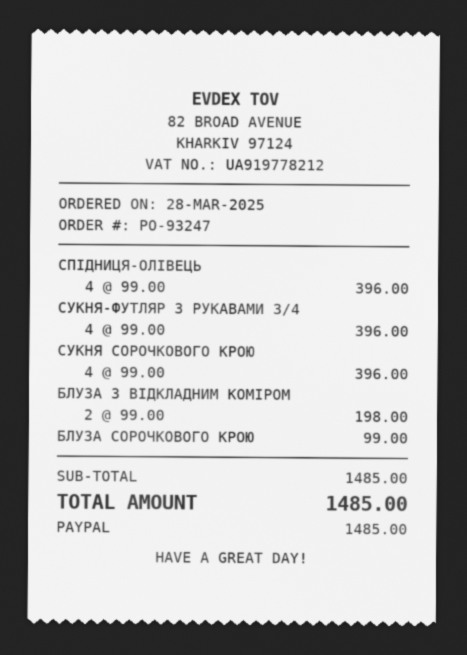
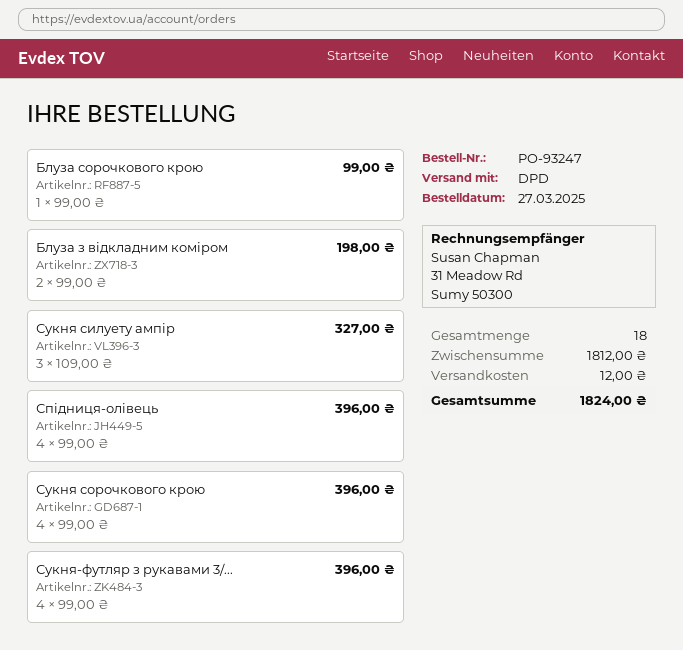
order date: 2025-03-28 -> 2025-03-27
Сукня силуету ампір: none -> 3 x 109.00 = 327.00
subtotal: 1485.00 -> 1812.00
shipping: none -> 12.00
total: 1485.00 -> 1824.00

